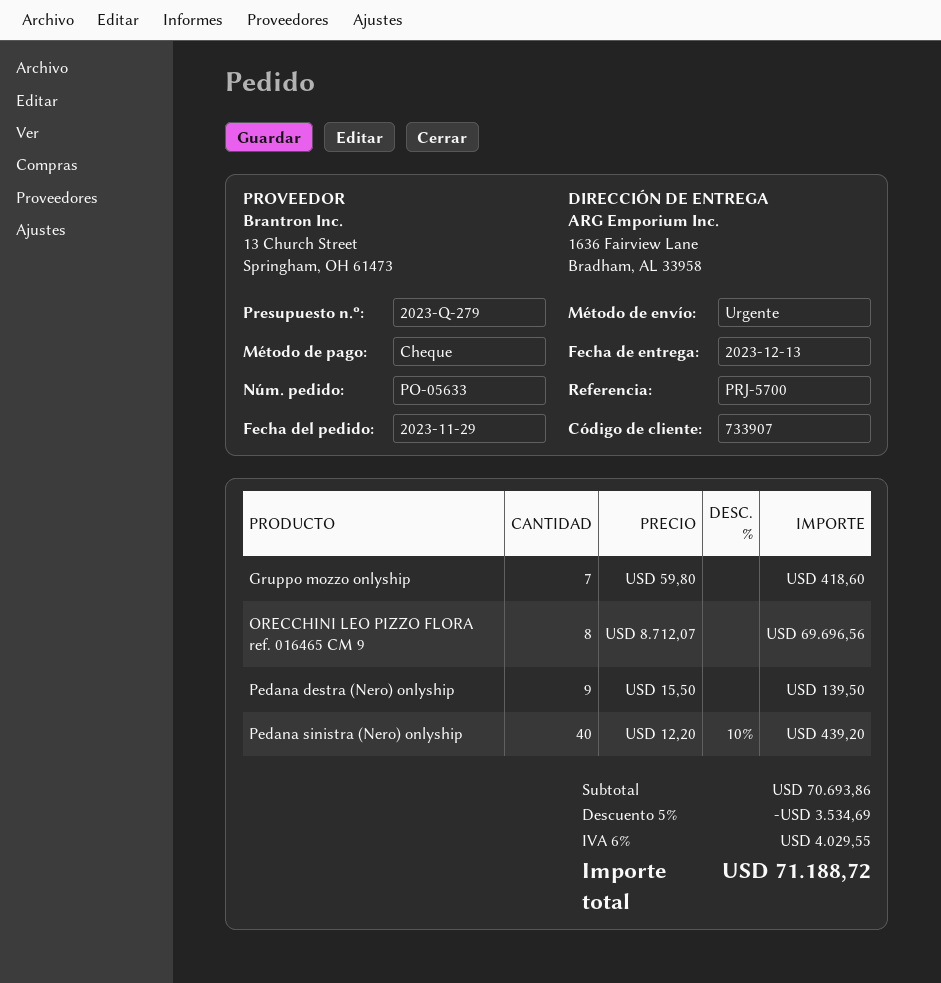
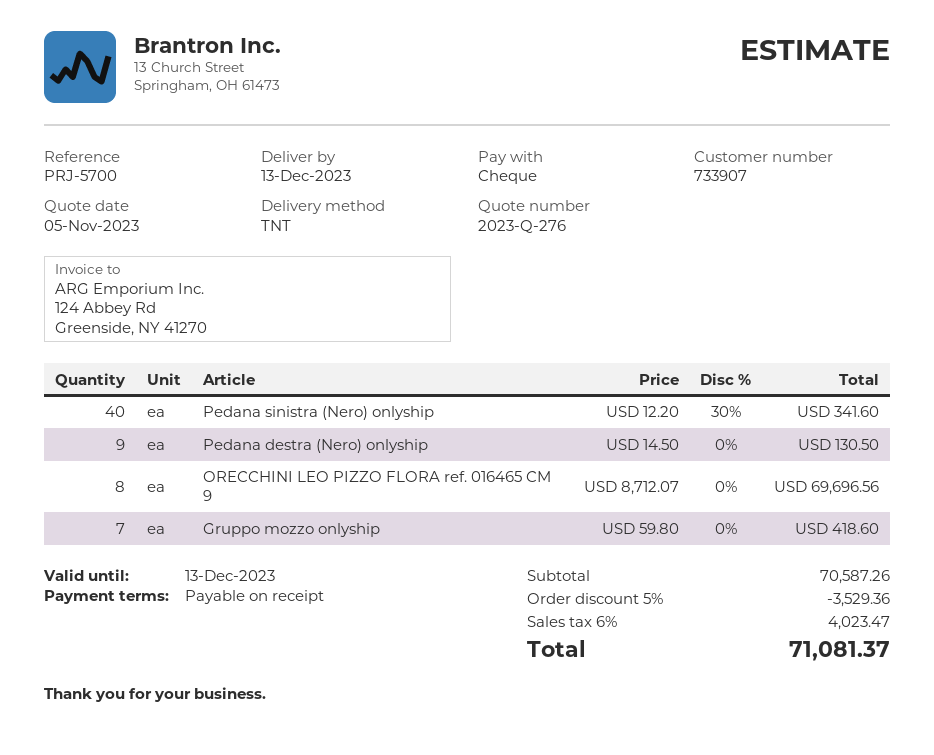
quote number: 2023-Q-279 -> 2023-Q-276
shipping method: express -> TNT
Pedana destra (Nero) onlyship: 9 x 15.50 = 139.50 -> 9 x 14.50 = 130.50
Pedana sinistra (Nero) onlyship: 40 x 12.20 - 10% = 439.20 -> 40 x 12.20 - 30% = 341.60
subtotal: 70693.86 -> 70587.26
discount: 5% = 3534.69 -> 5% = 3529.36
tax: 6% = 4029.55 -> 6% = 4023.47
total: 71188.72 -> 71081.37

